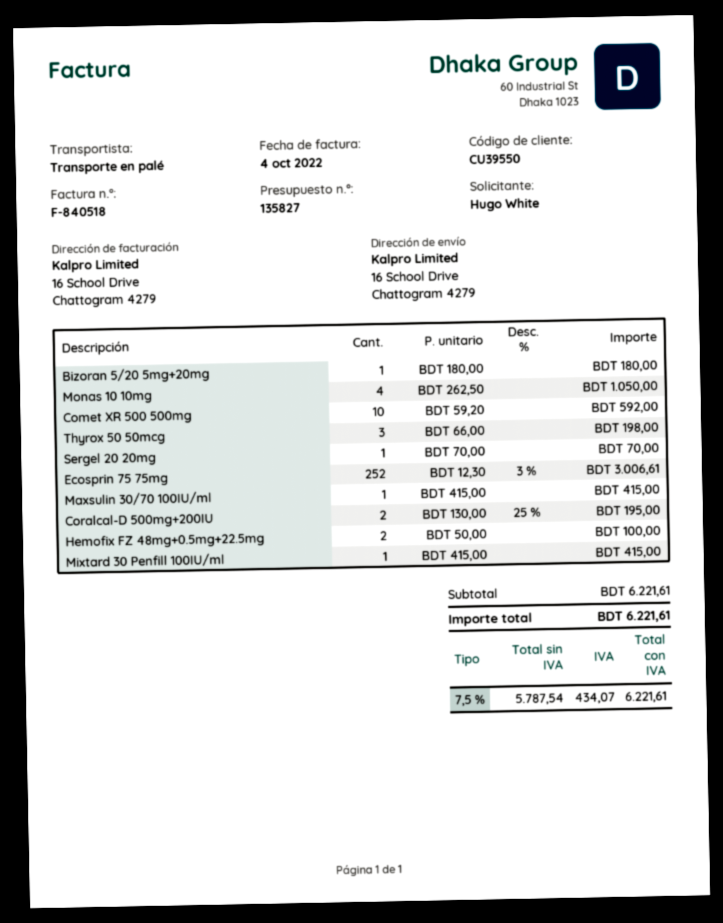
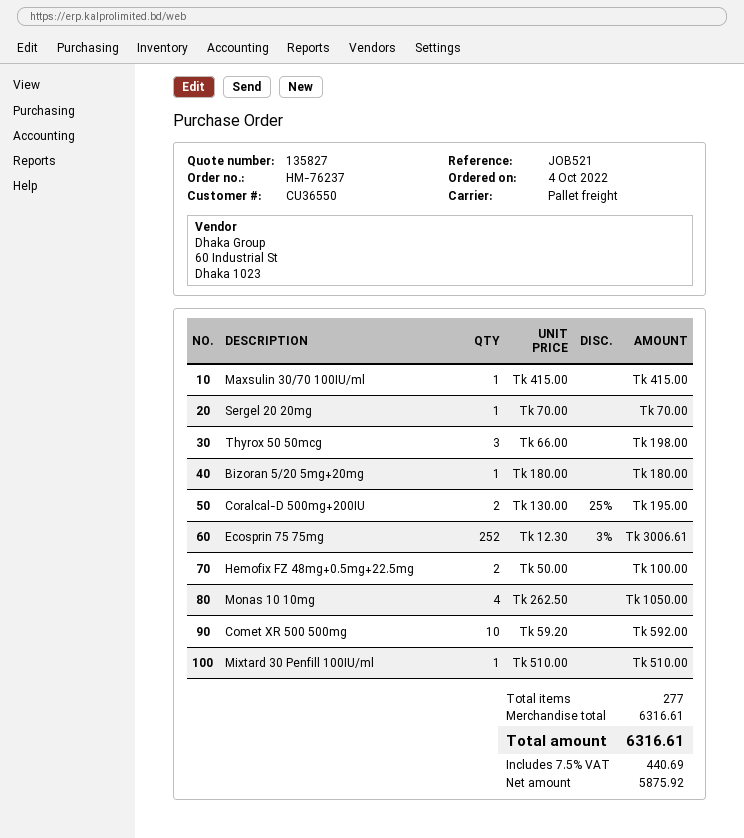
customer number: CU39550 -> CU36550
Mixtard 30 Penfill 100IU/ml: 1 x 415.00 = 415.00 -> 1 x 510.00 = 510.00
subtotal: 6221.61 -> 6316.61
net: 5787.54 -> 5875.92
tax: 7.5% = 434.07 -> 7.5% = 440.69
total: 6221.61 -> 6316.61

